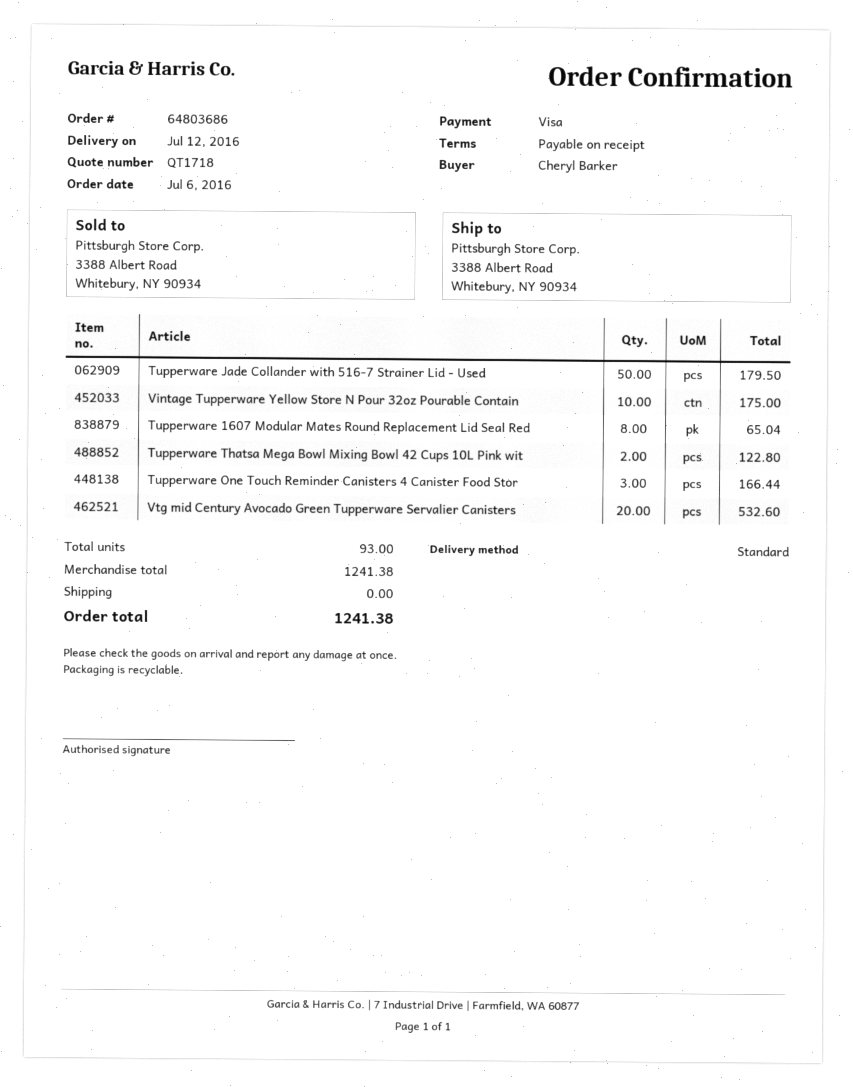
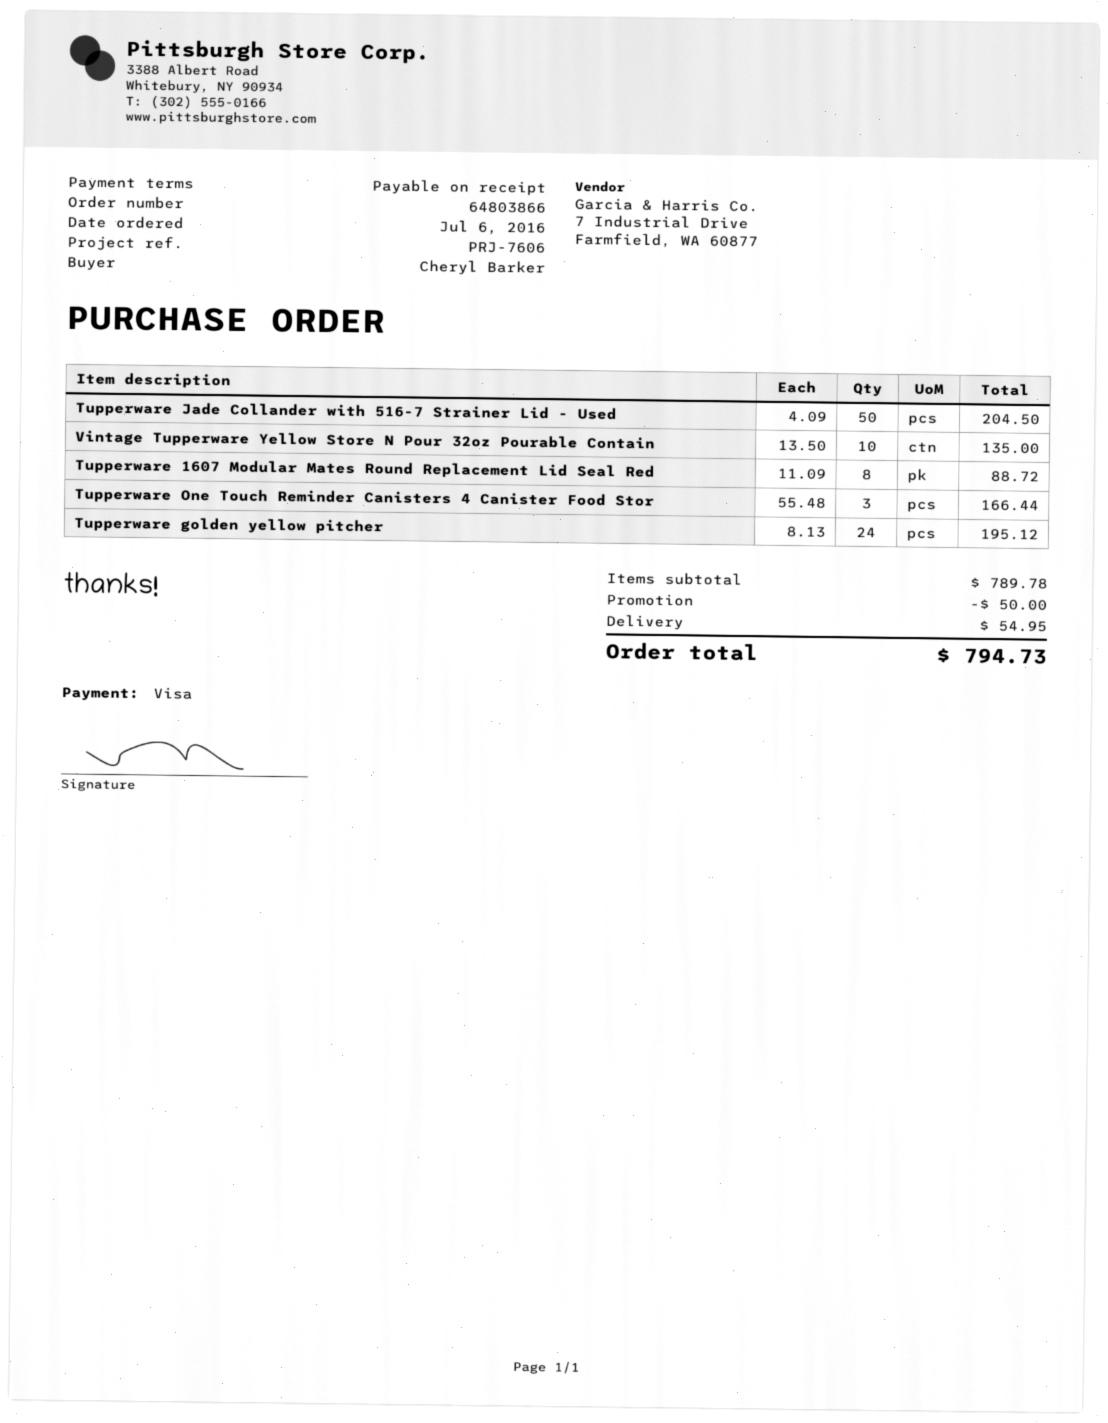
order number: 64803686 -> 64803866
Tupperware Jade Collander with 516-7 Strainer Lid - Used: 50 for 179.50 -> 50 for 204.50
Vintage Tupperware Yellow Store N Pour 32oz Pourable Contain: 10 for 175.00 -> 10 for 135.00
Tupperware 1607 Modular Mates Round Replacement Lid Seal Red: 8 for 65.04 -> 8 for 88.72
Tupperware Thatsa Mega Bowl Mixing Bowl 42 Cups 10L Pink wit: 2 for 122.80 -> none
Vtg mid Century Avocado Green Tupperware Servalier Canisters: 20 for 532.60 -> none
Tupperware golden yellow pitcher: none -> 24 for 195.12
subtotal: 1241.38 -> 789.78
discount: none -> 50.00
shipping: 0.00 -> 54.95
total: 1241.38 -> 794.73

